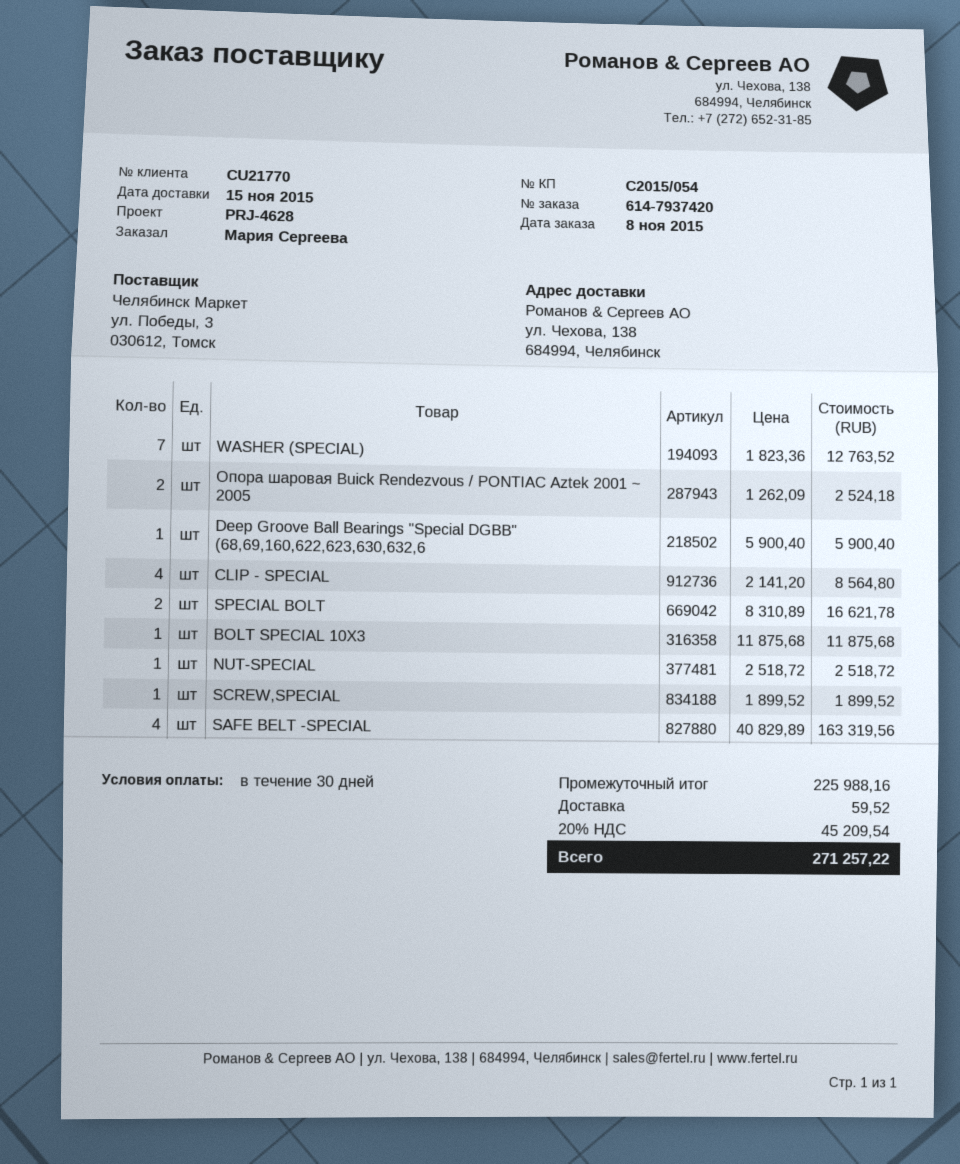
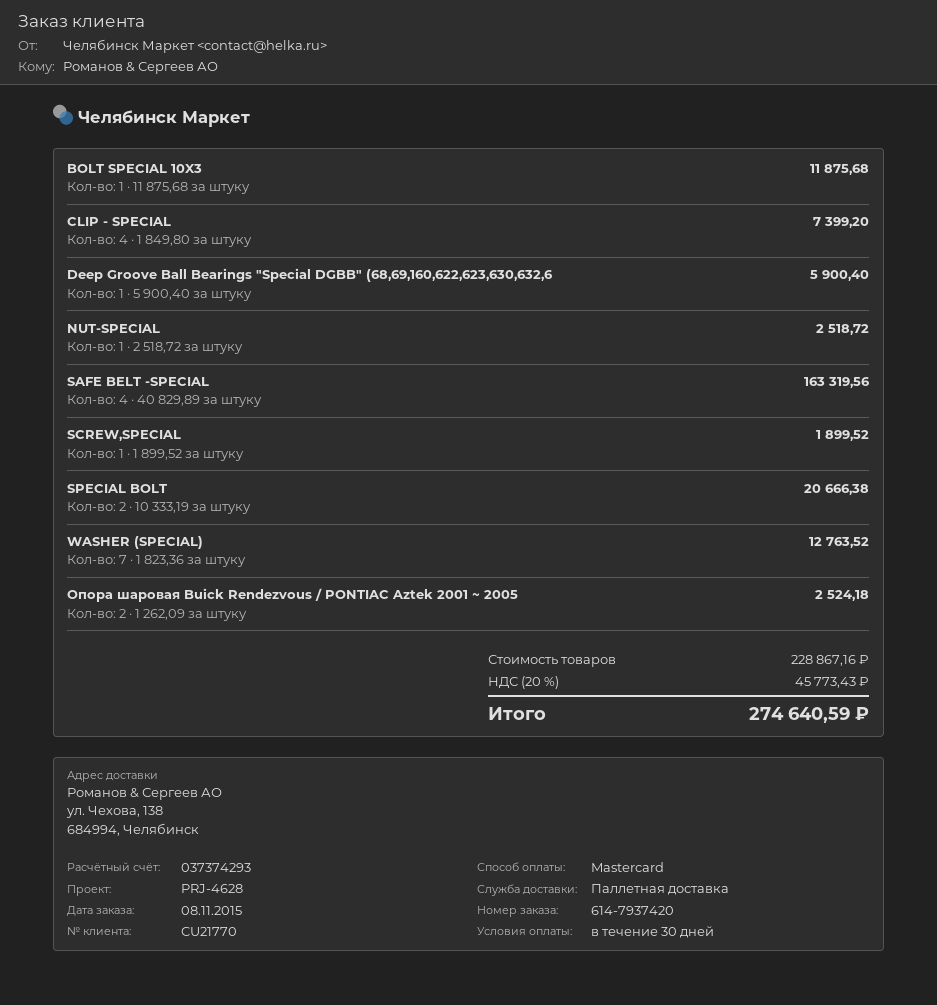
CLIP - SPECIAL: 4 x 2141.20 = 8564.80 -> 4 x 1849.80 = 7399.20
SPECIAL BOLT: 2 x 8310.89 = 16621.78 -> 2 x 10333.19 = 20666.38
subtotal: 225988.16 -> 228867.16
shipping: 59.52 -> none
tax: 20% = 45209.54 -> 20% = 45773.43
total: 271257.22 -> 274640.59

